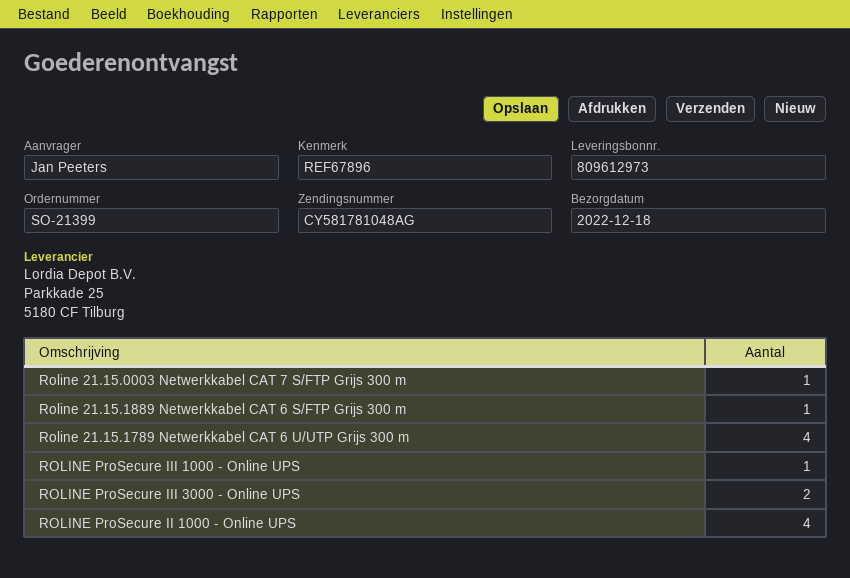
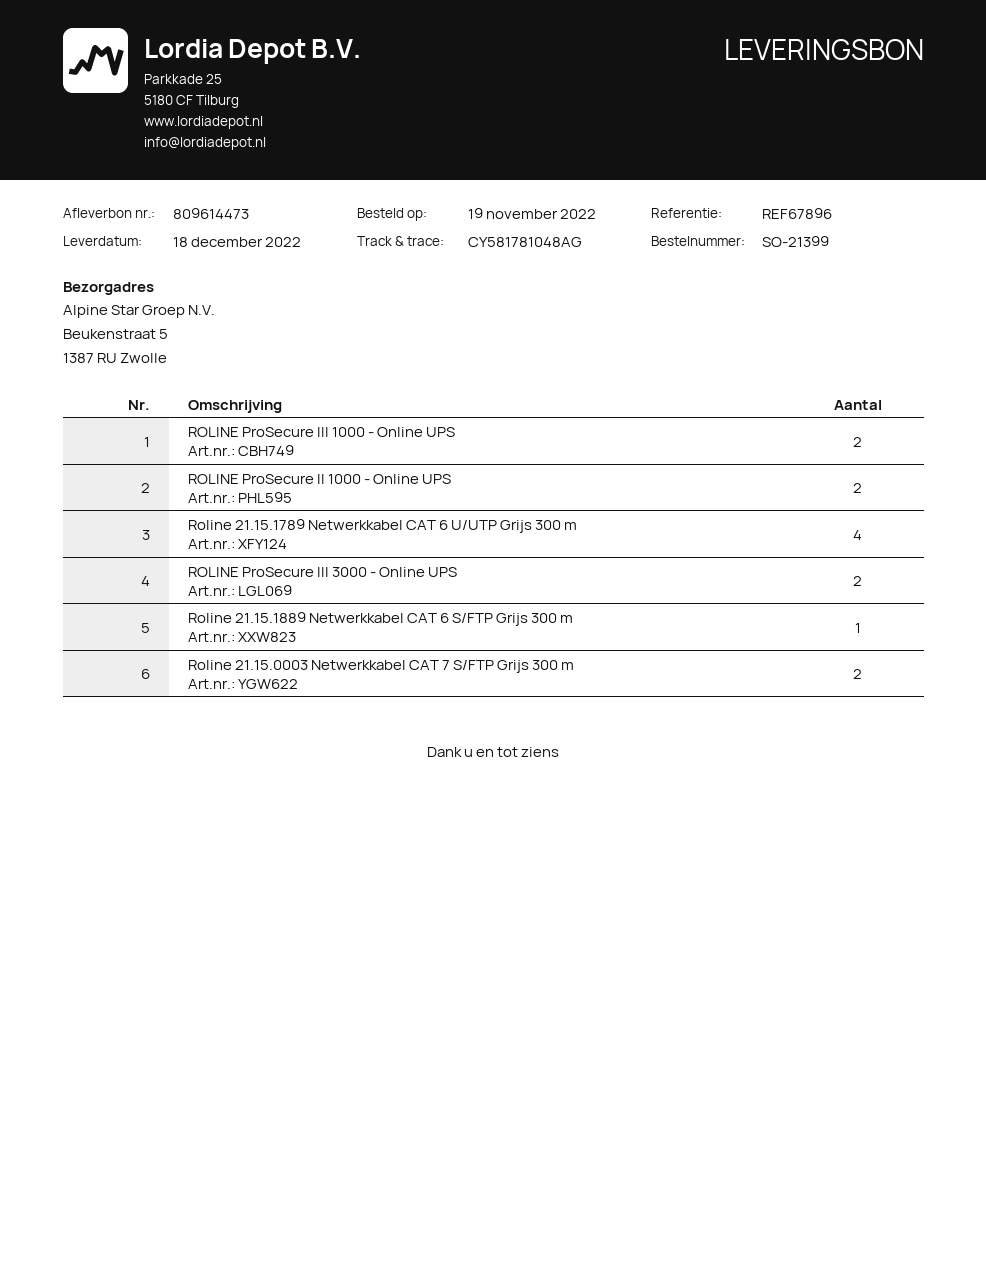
delivery note number: 809612973 -> 809614473
Roline 21.15.0003 Netwerkkabel CAT 7 S/FTP Grijs 300 m: 1 -> 2
ROLINE ProSecure III 1000 - Online UPS: 1 -> 2
ROLINE ProSecure II 1000 - Online UPS: 4 -> 2

